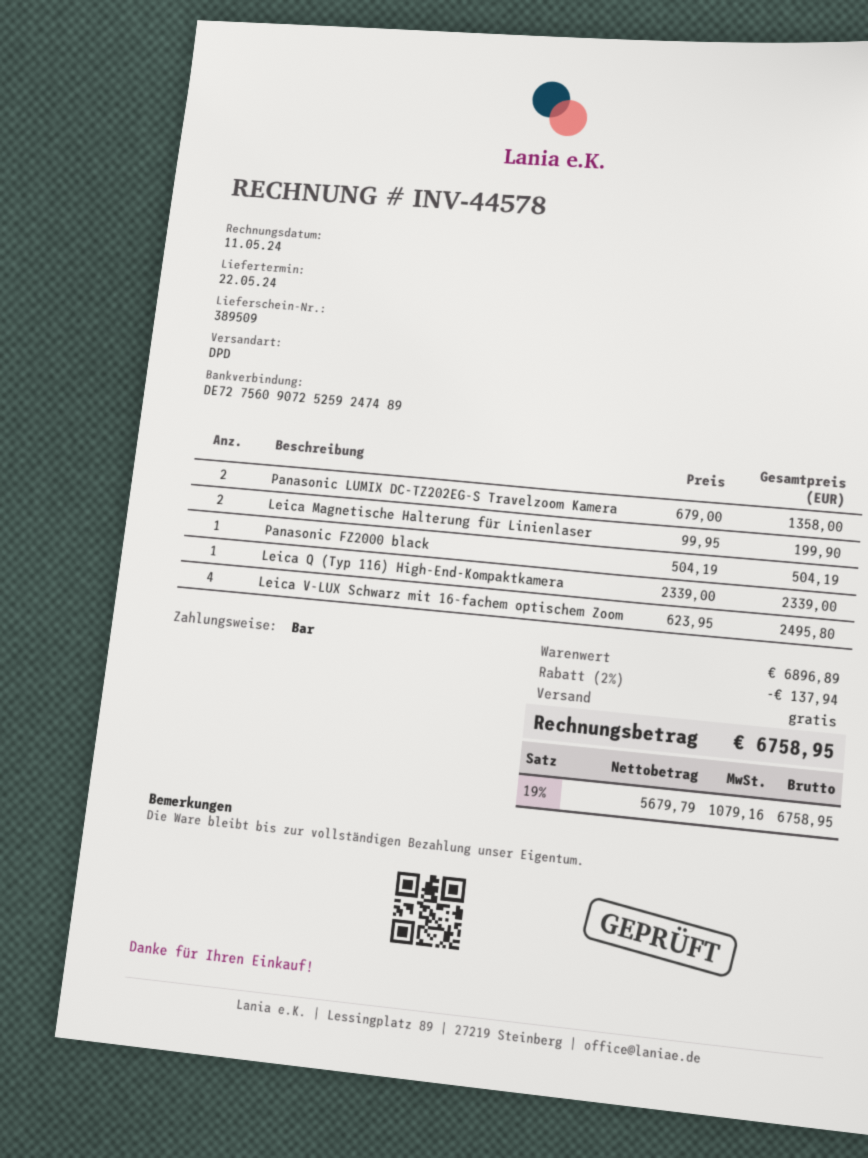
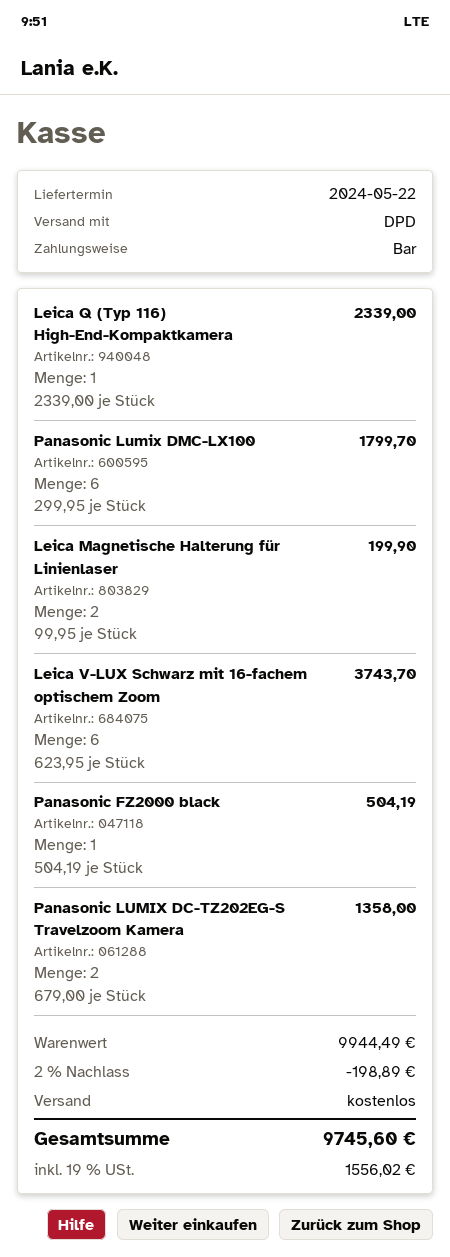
Leica V-LUX Schwarz mit 16-fachem optischem Zoom: 4 x 623.95 = 2495.80 -> 6 x 623.95 = 3743.70
Panasonic Lumix DMC-LX100: none -> 6 x 299.95 = 1799.70
subtotal: 6896.89 -> 9944.49
discount: 2% = 137.94 -> 2% = 198.89
tax: 19% = 1079.16 -> 19% = 1556.02
total: 6758.95 -> 9745.60

